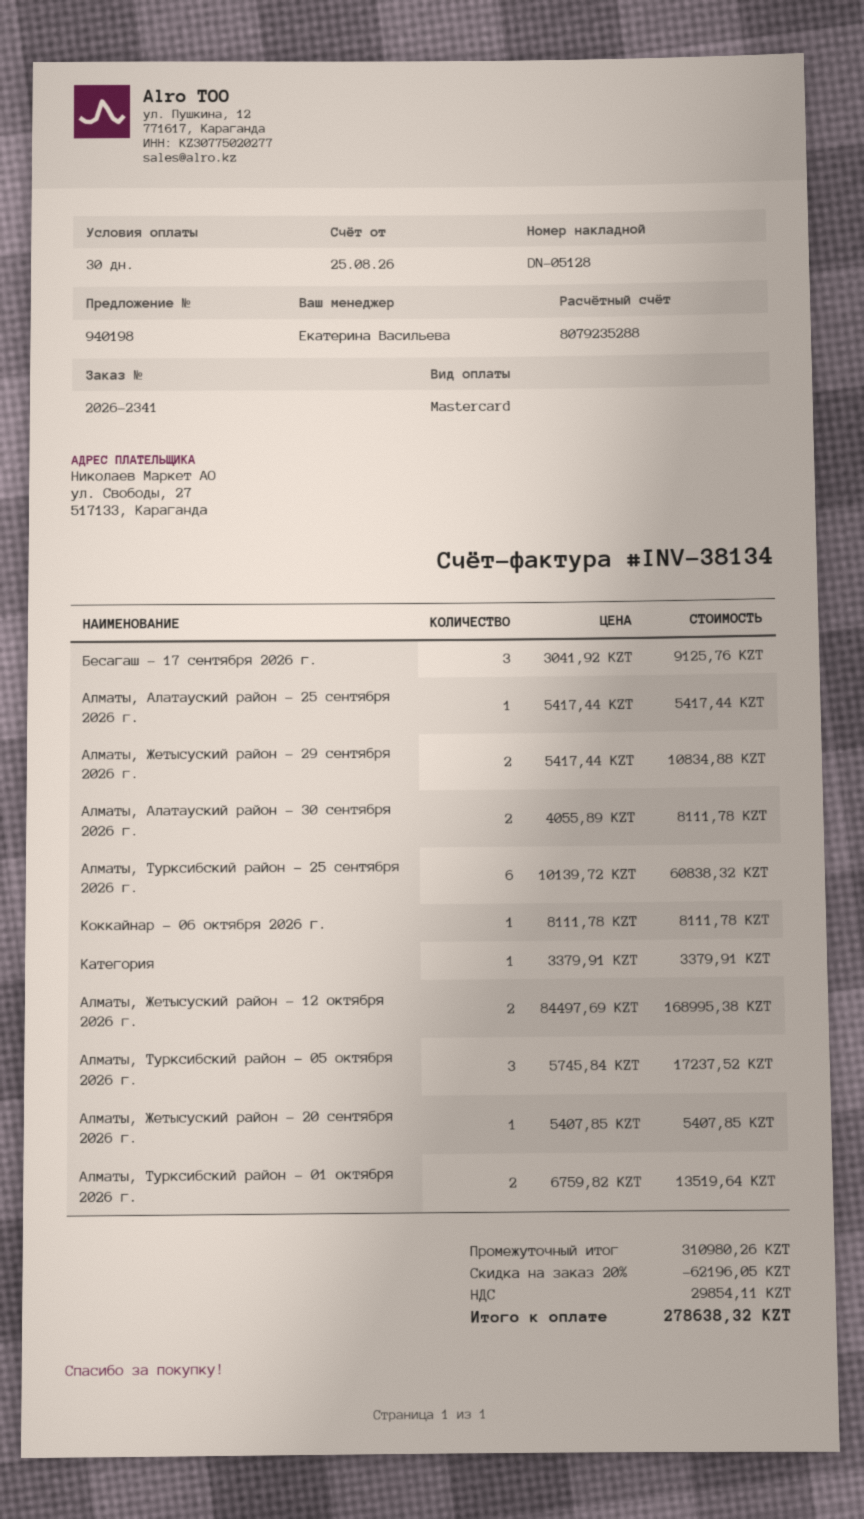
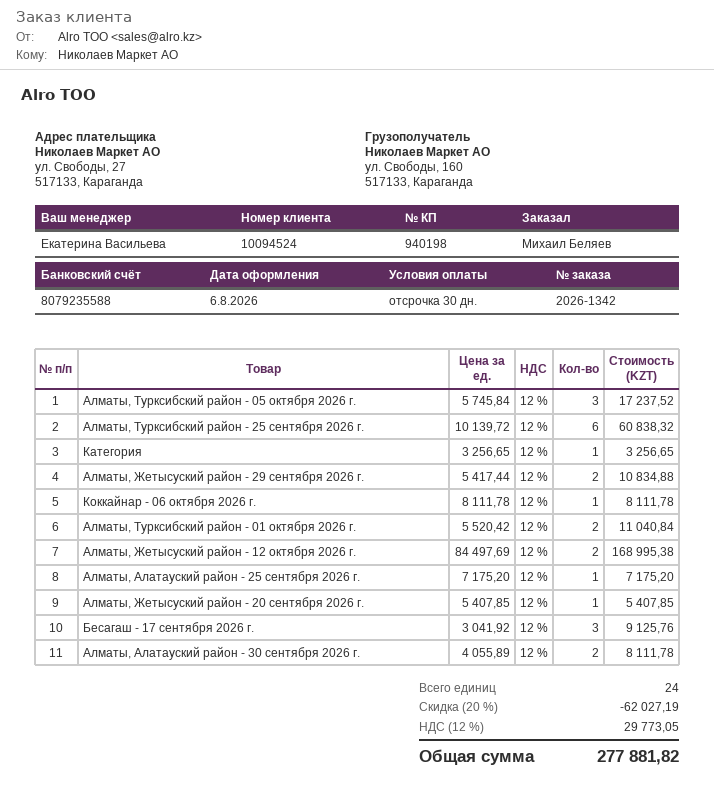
order number: 2026-2341 -> 2026-1342
bank account: 8079235288 -> 8079235588
Алматы, Алатауский район - 25 сентября 2026 г.: 1 x 5417.44 = 5417.44 -> 1 x 7175.20 = 7175.20
Категория: 1 x 3379.91 = 3379.91 -> 1 x 3256.65 = 3256.65
Алматы, Турксибский район - 01 октября 2026 г.: 2 x 6759.82 = 13519.64 -> 2 x 5520.42 = 11040.84
discount: 20% = 62196.05 -> 20% = 62027.19
tax: 29854.11 -> 29773.05
total: 278638.32 -> 277881.82

